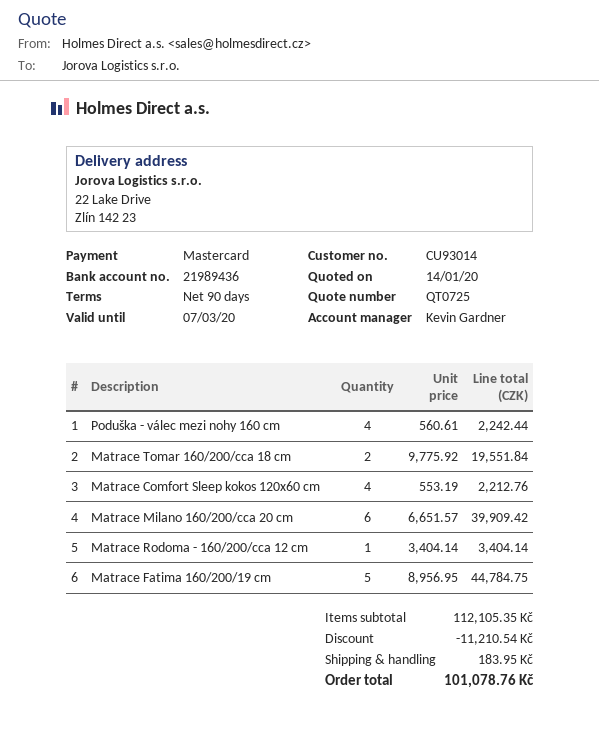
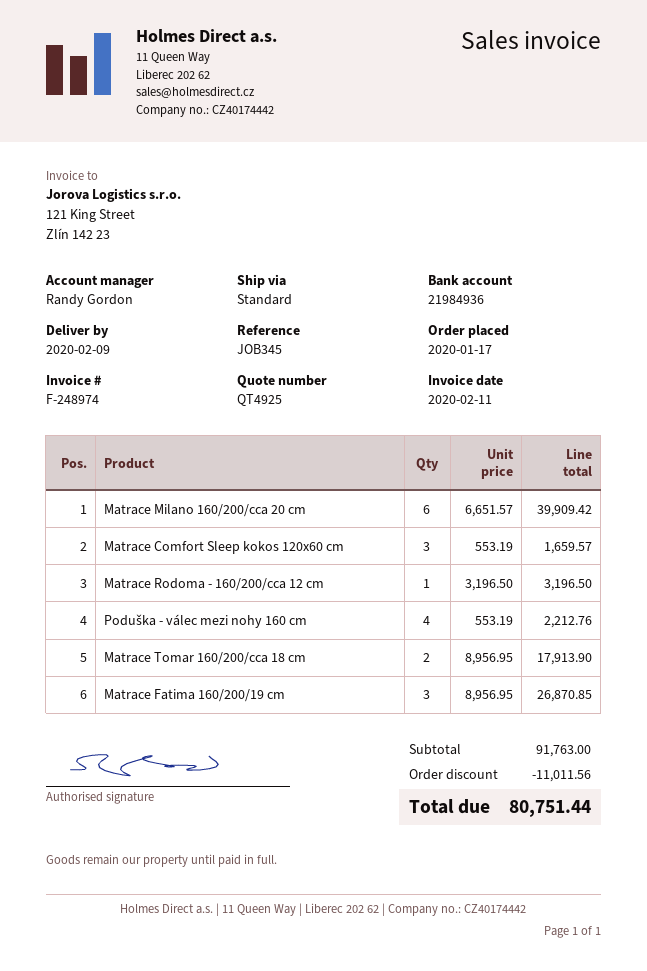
quote number: QT0725 -> QT4925
sales rep: Kevin Gardner -> Randy Gordon
bank account: 21989436 -> 21984936
Poduška - válec mezi nohy 160 cm: 4 x 560.61 = 2242.44 -> 4 x 553.19 = 2212.76
Matrace Tomar 160/200/cca 18 cm: 2 x 9775.92 = 19551.84 -> 2 x 8956.95 = 17913.90
Matrace Comfort Sleep kokos 120x60 cm: 4 x 553.19 = 2212.76 -> 3 x 553.19 = 1659.57
Matrace Rodoma - 160/200/cca 12 cm: 1 x 3404.14 = 3404.14 -> 1 x 3196.50 = 3196.50
Matrace Fatima 160/200/19 cm: 5 x 8956.95 = 44784.75 -> 3 x 8956.95 = 26870.85
subtotal: 112105.35 -> 91763.00
discount: 11210.54 -> 11011.56
shipping: 183.95 -> none
total: 101078.76 -> 80751.44

